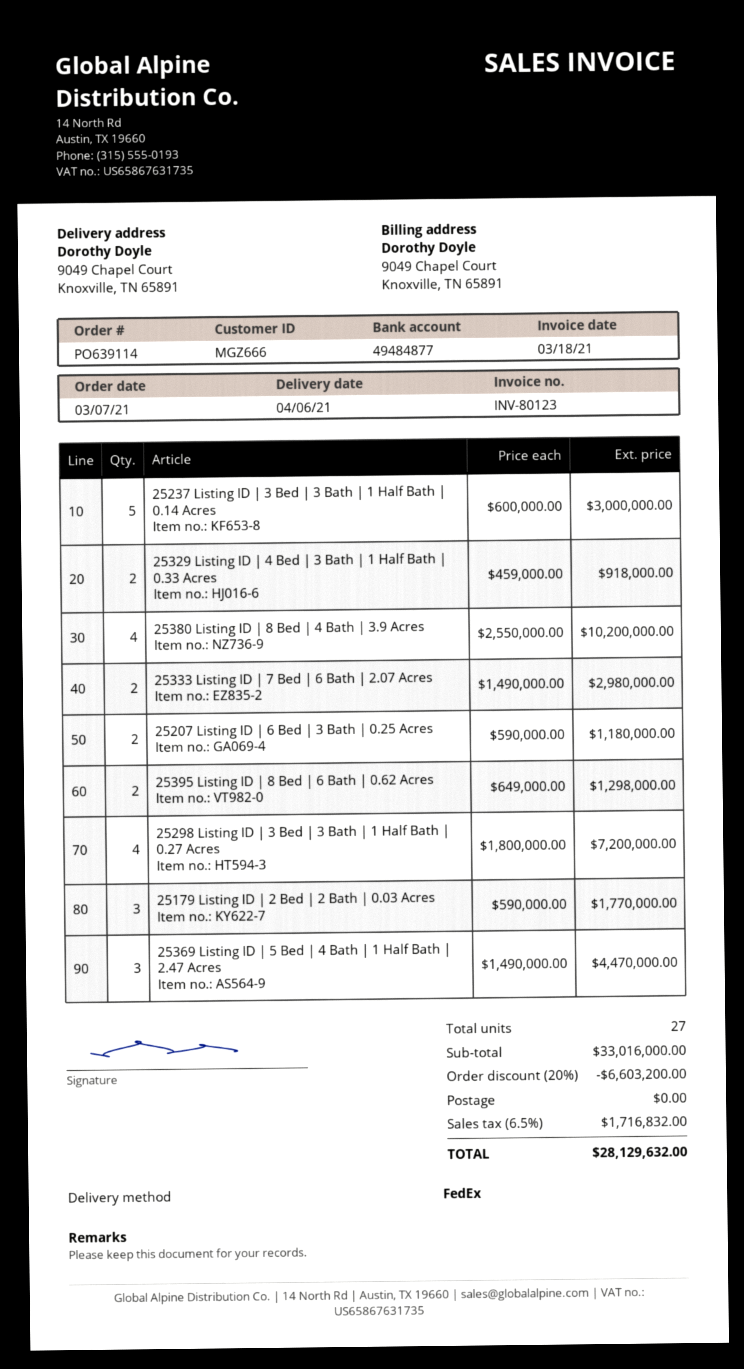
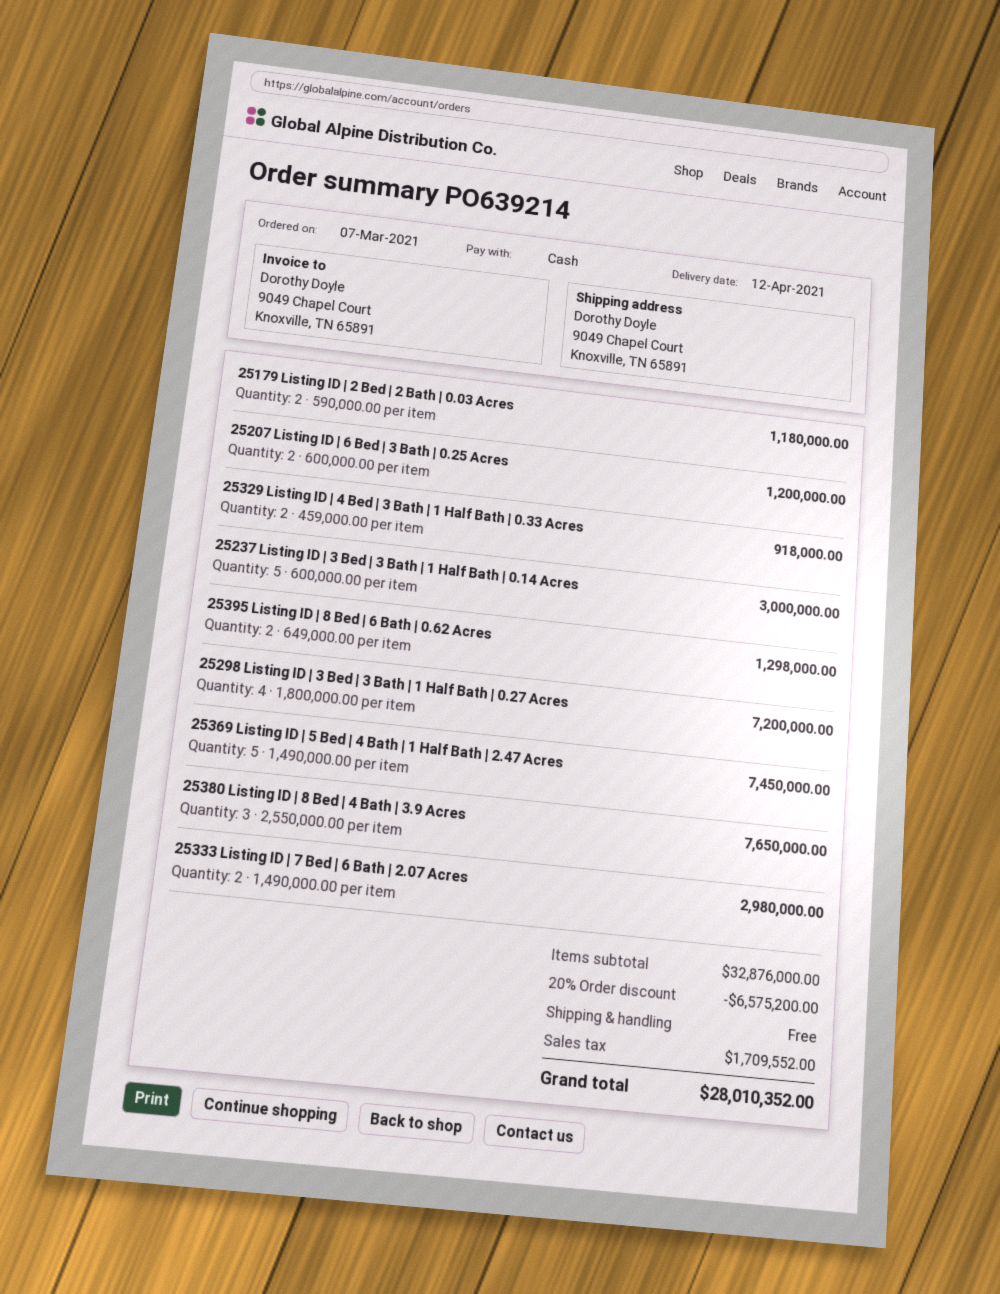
order number: PO639114 -> PO639214
delivery date: 2021-04-06 -> 2021-04-12
25380 Listing ID | 8 Bed | 4 Bath | 3.9 Acres: 4 x 2550000.00 = 10200000.00 -> 3 x 2550000.00 = 7650000.00
25207 Listing ID | 6 Bed | 3 Bath | 0.25 Acres: 2 x 590000.00 = 1180000.00 -> 2 x 600000.00 = 1200000.00
25179 Listing ID | 2 Bed | 2 Bath | 0.03 Acres: 3 x 590000.00 = 1770000.00 -> 2 x 590000.00 = 1180000.00
25369 Listing ID | 5 Bed | 4 Bath | 1 Half Bath | 2.47 Acres: 3 x 1490000.00 = 4470000.00 -> 5 x 1490000.00 = 7450000.00
subtotal: 33016000.00 -> 32876000.00
discount: 20% = 6603200.00 -> 20% = 6575200.00
tax: 1716832.00 -> 1709552.00
total: 28129632.00 -> 28010352.00

